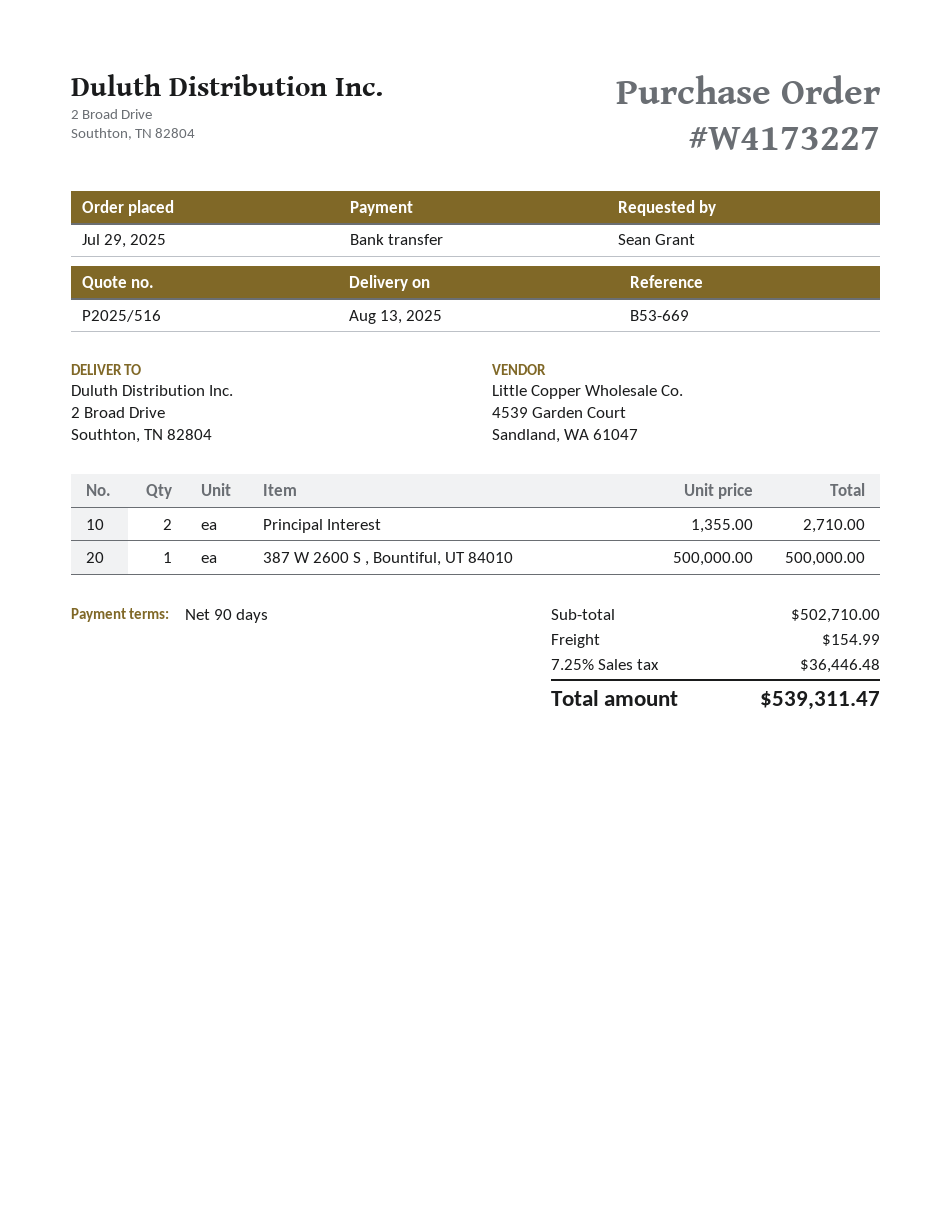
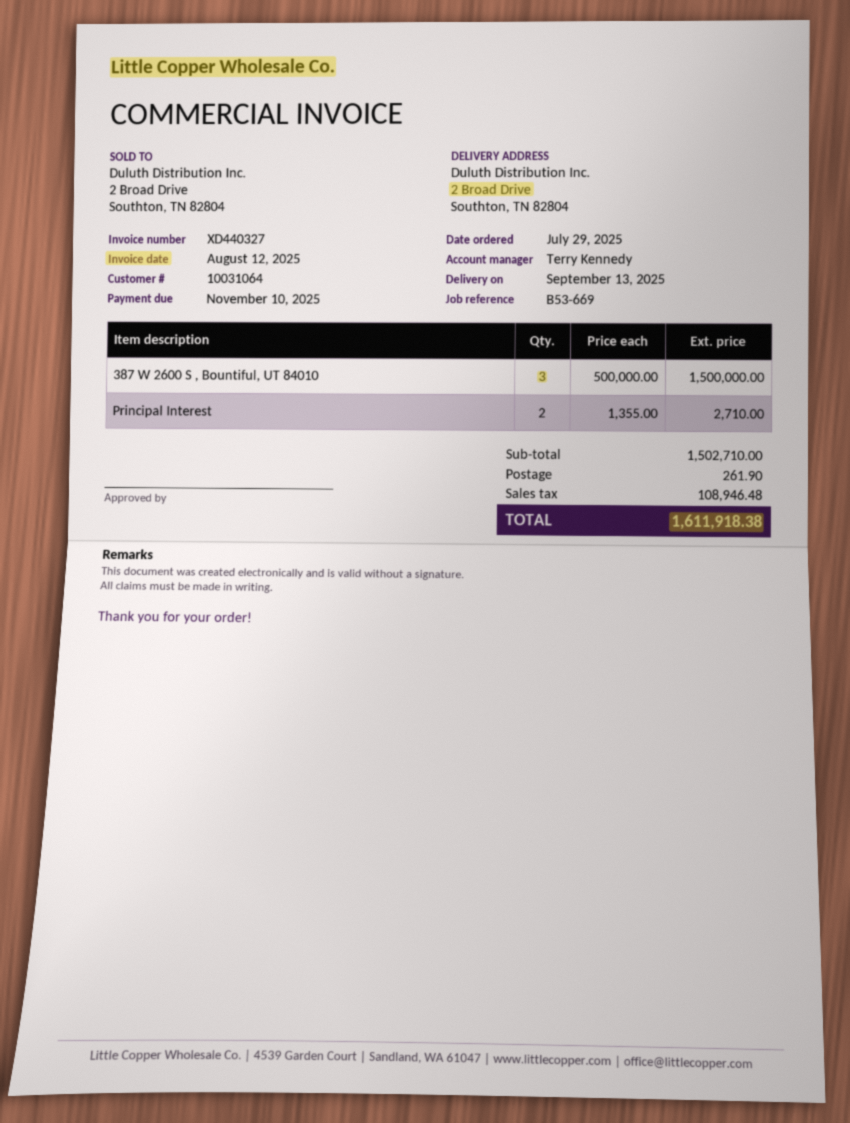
delivery date: 2025-08-13 -> 2025-09-13
387 W 2600 S , Bountiful, UT 84010: 1 x 500000.00 = 500000.00 -> 3 x 500000.00 = 1500000.00
subtotal: 502710.00 -> 1502710.00
shipping: 154.99 -> 261.90
tax: 36446.48 -> 108946.48
total: 539311.47 -> 1611918.38

